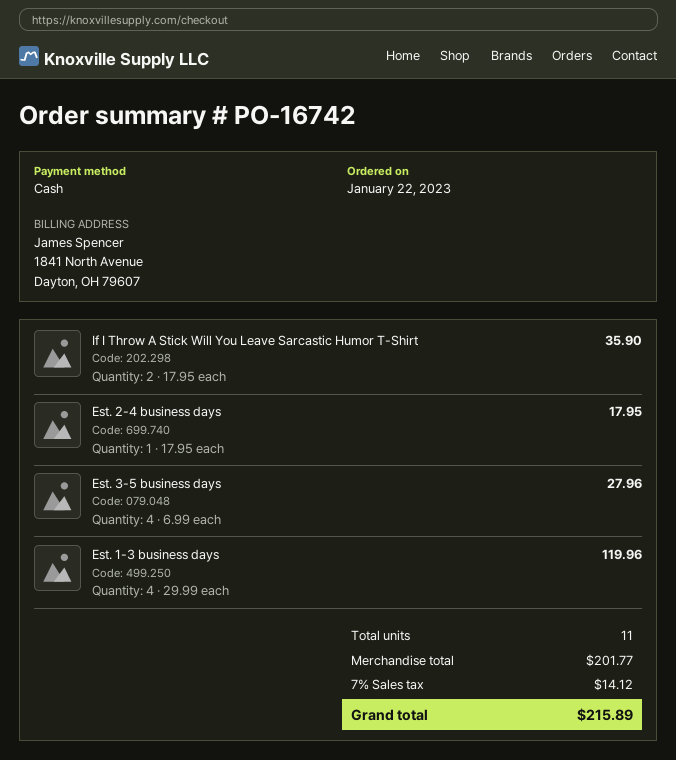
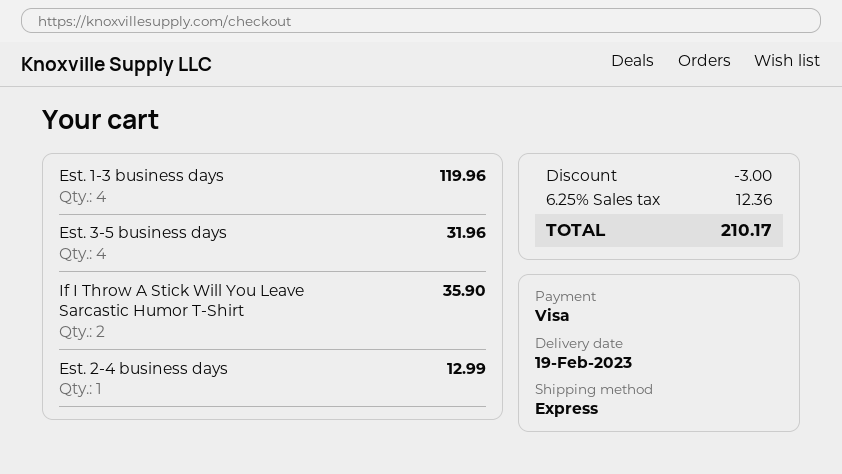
payment method: cash -> Visa
Est. 2-4 business days: 1 for 17.95 -> 1 for 12.99
Est. 3-5 business days: 4 for 27.96 -> 4 for 31.96
discount: none -> 3.00
tax: 7% = 14.12 -> 6.25% = 12.36
total: 215.89 -> 210.17

